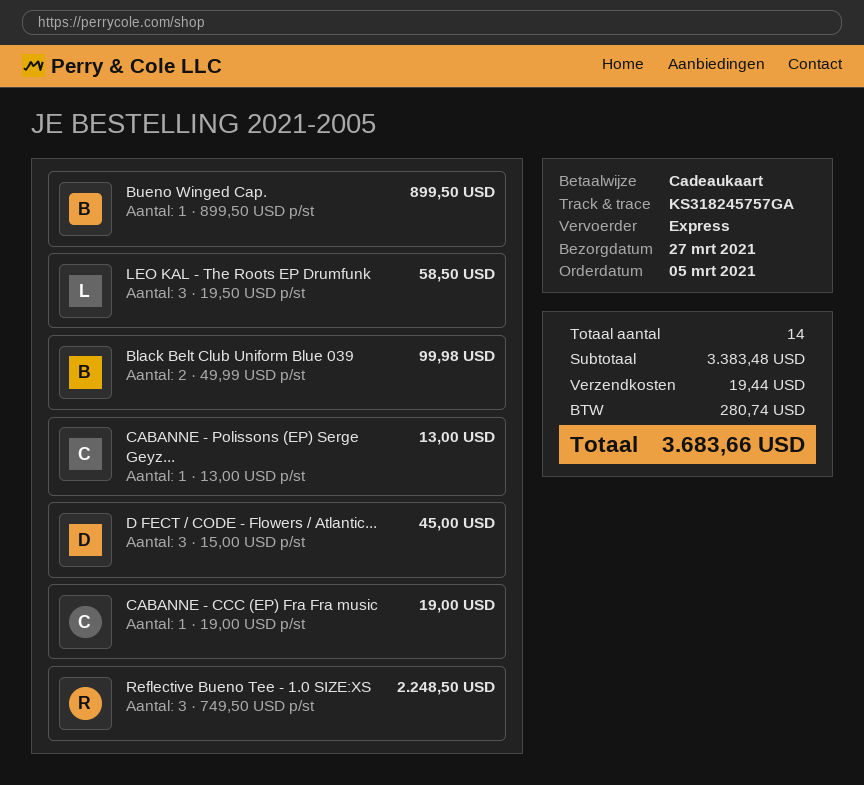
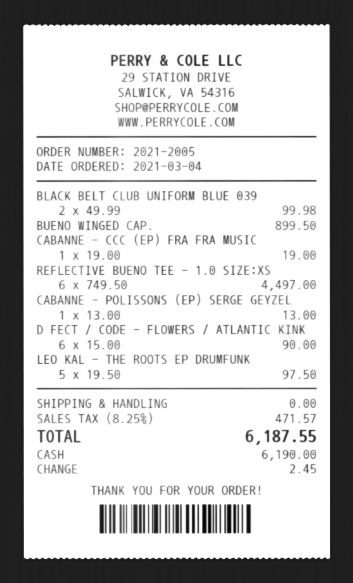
order date: 2021-03-05 -> 2021-03-04
payment method: gift card -> cash
LEO KAL - The Roots EP Drumfunk: 3 x 19.50 = 58.50 -> 5 x 19.50 = 97.50
D FECT / CODE - Flowers / Atlantic...: 3 x 15.00 = 45.00 -> 6 x 15.00 = 90.00
Reflective Bueno Tee - 1.0 SIZE:XS: 3 x 749.50 = 2248.50 -> 6 x 749.50 = 4497.00
shipping: 19.44 -> 0.00
tax: 280.74 -> 471.57
total: 3683.66 -> 6187.55

